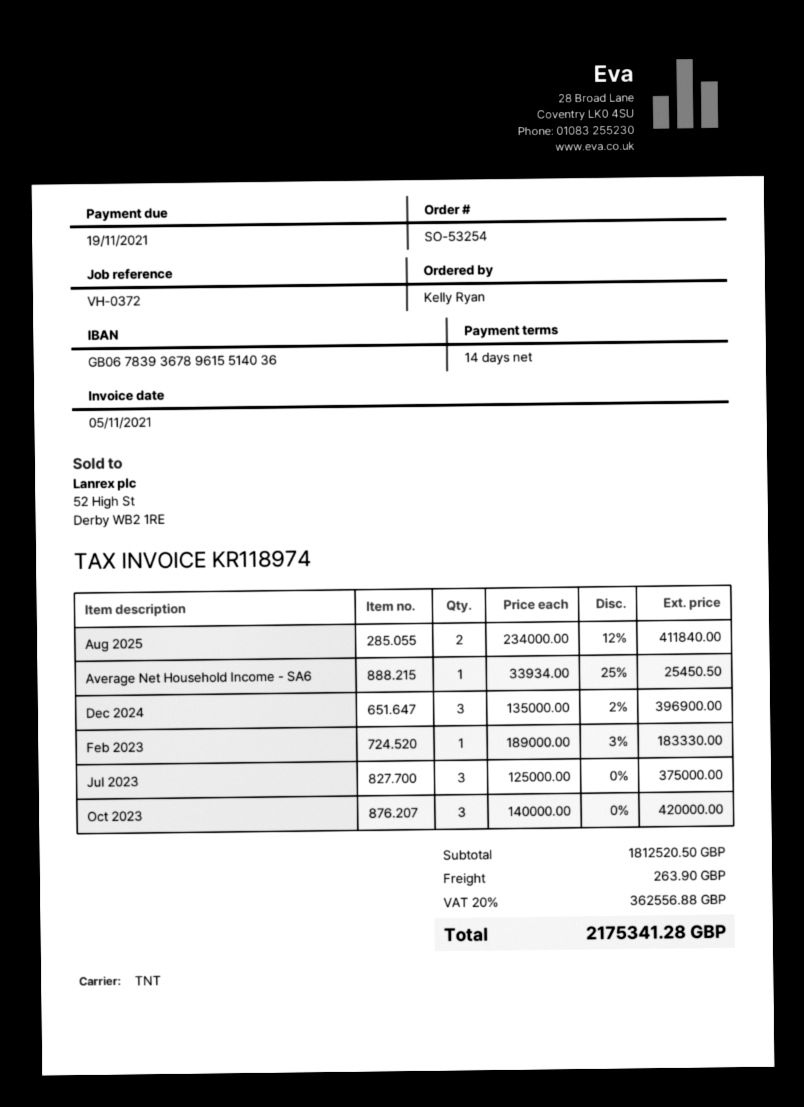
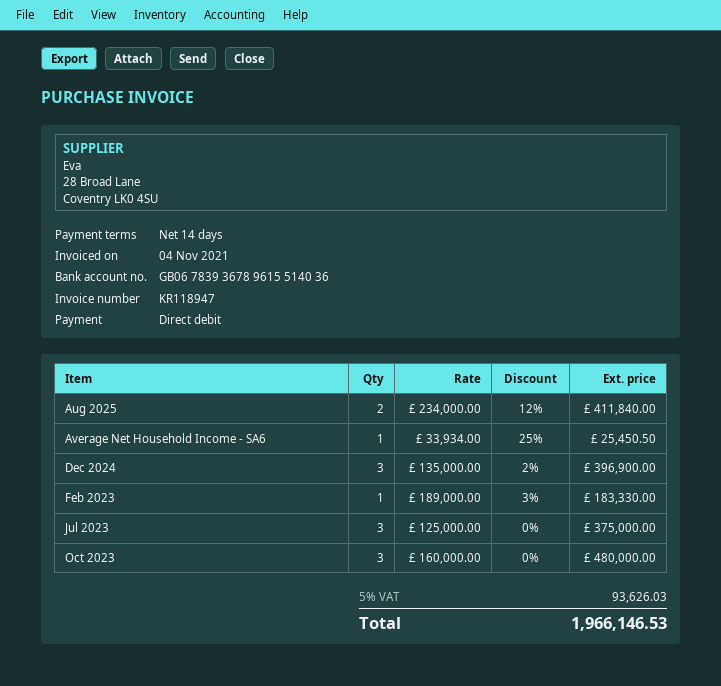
invoice number: KR118974 -> KR118947
invoice date: 2021-11-05 -> 2021-11-04
Oct 2023: 3 x 140000.00 = 420000.00 -> 3 x 160000.00 = 480000.00
shipping: 263.90 -> none
tax: 20% = 362556.88 -> 5% = 93626.03
total: 2175341.28 -> 1966146.53

